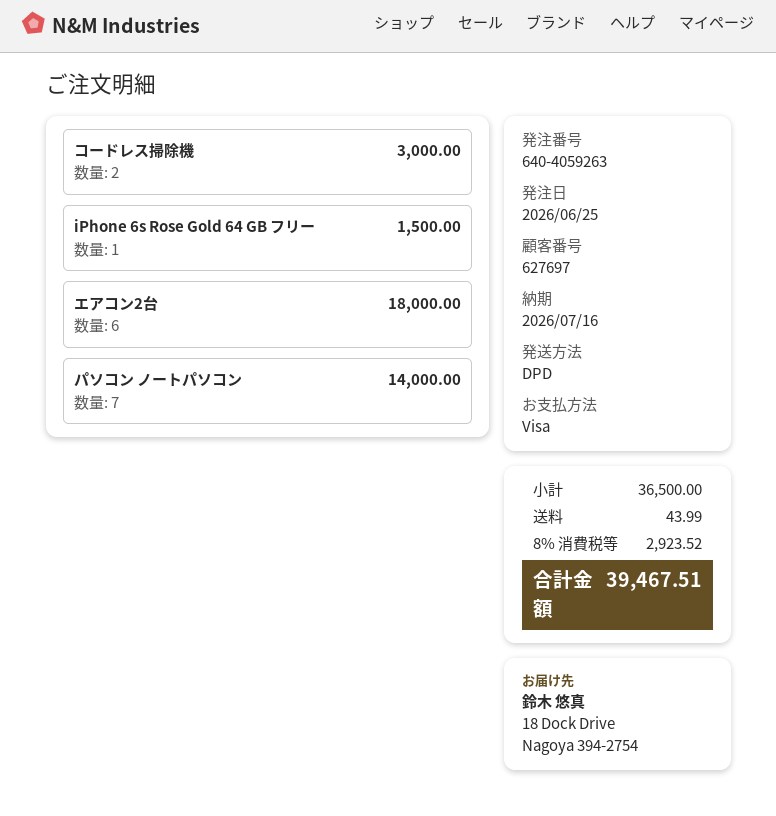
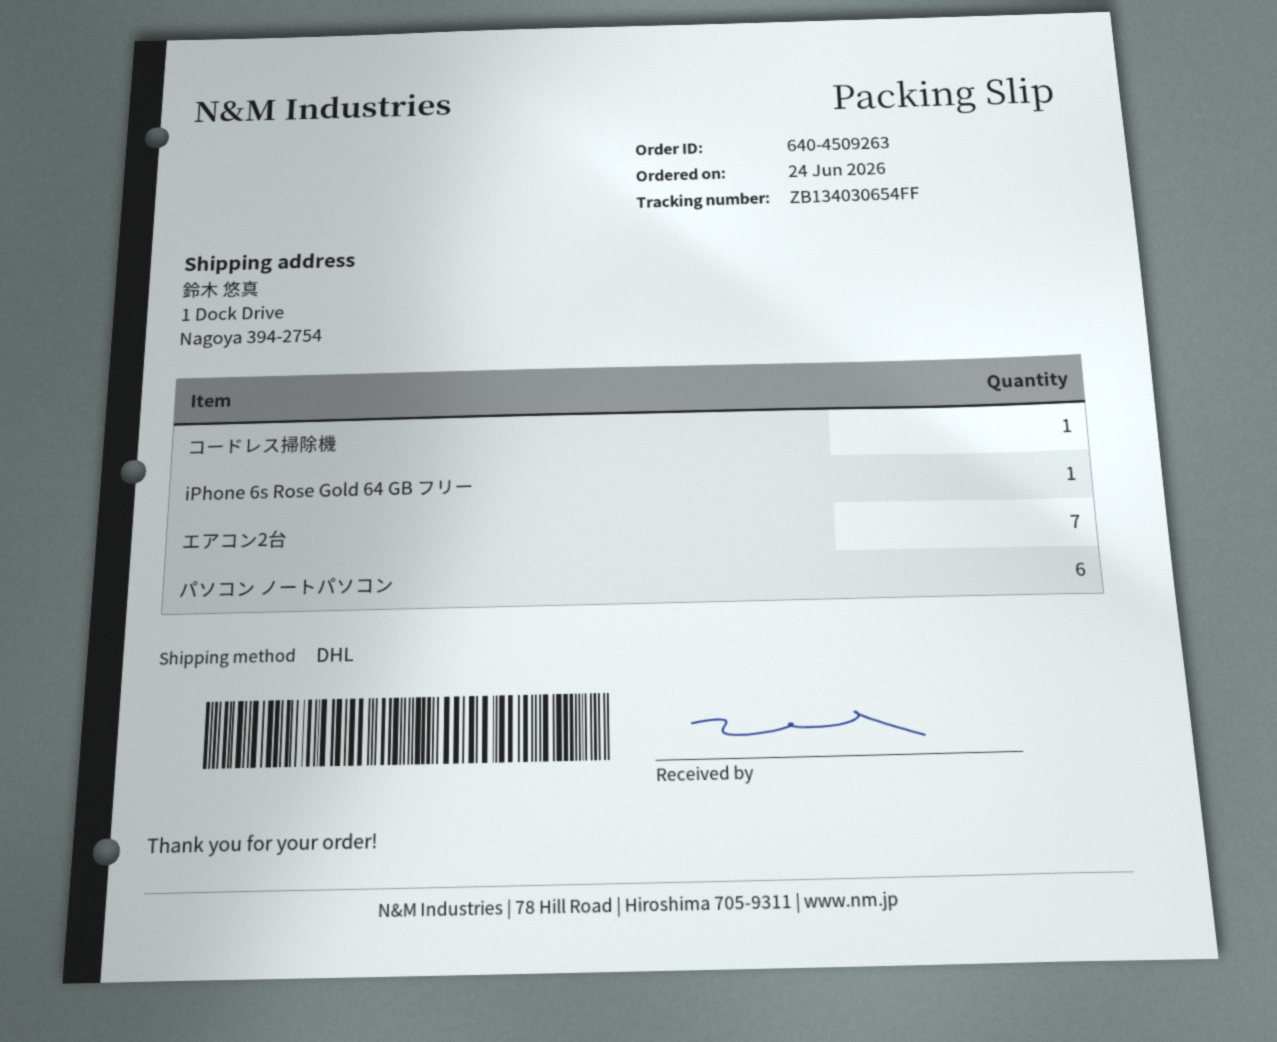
order number: 640-4059263 -> 640-4509263
order date: 2026-06-25 -> 2026-06-24
shipping method: DPD -> DHL
ship to: 18 Dock Drive, Nagoya 394-2754 -> 1 Dock Drive, Nagoya 394-2754
コードレス掃除機: 2 -> 1
エアコン2台: 6 -> 7
パソコン ノートパソコン: 7 -> 6

